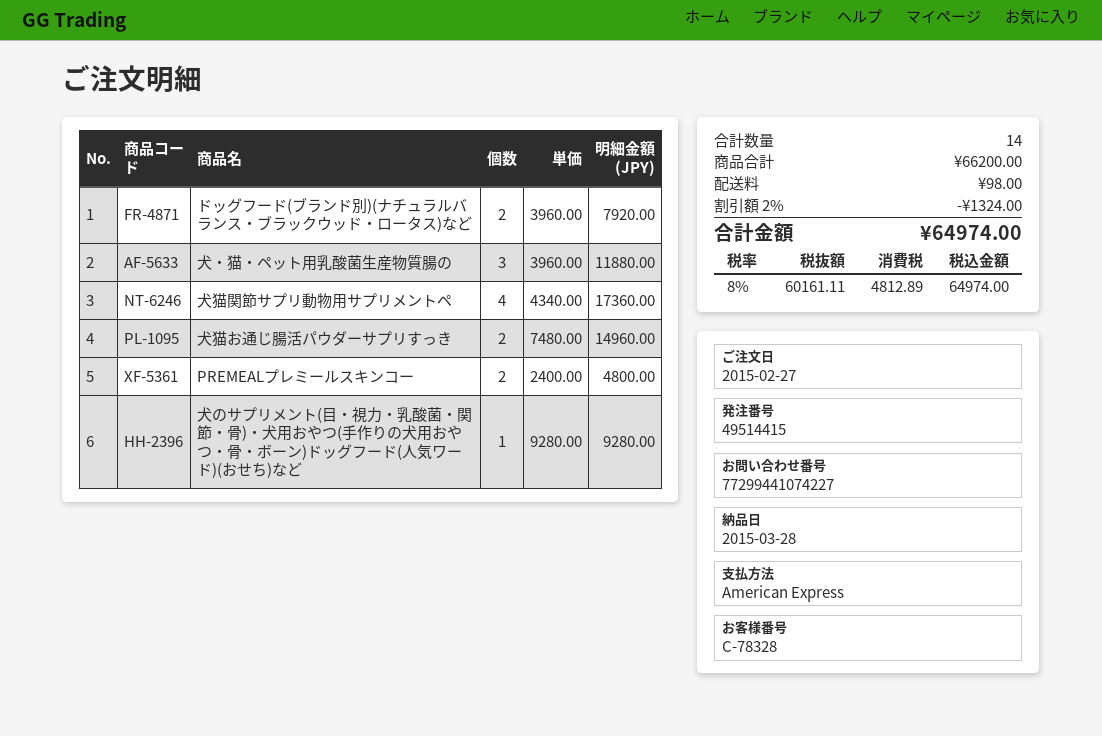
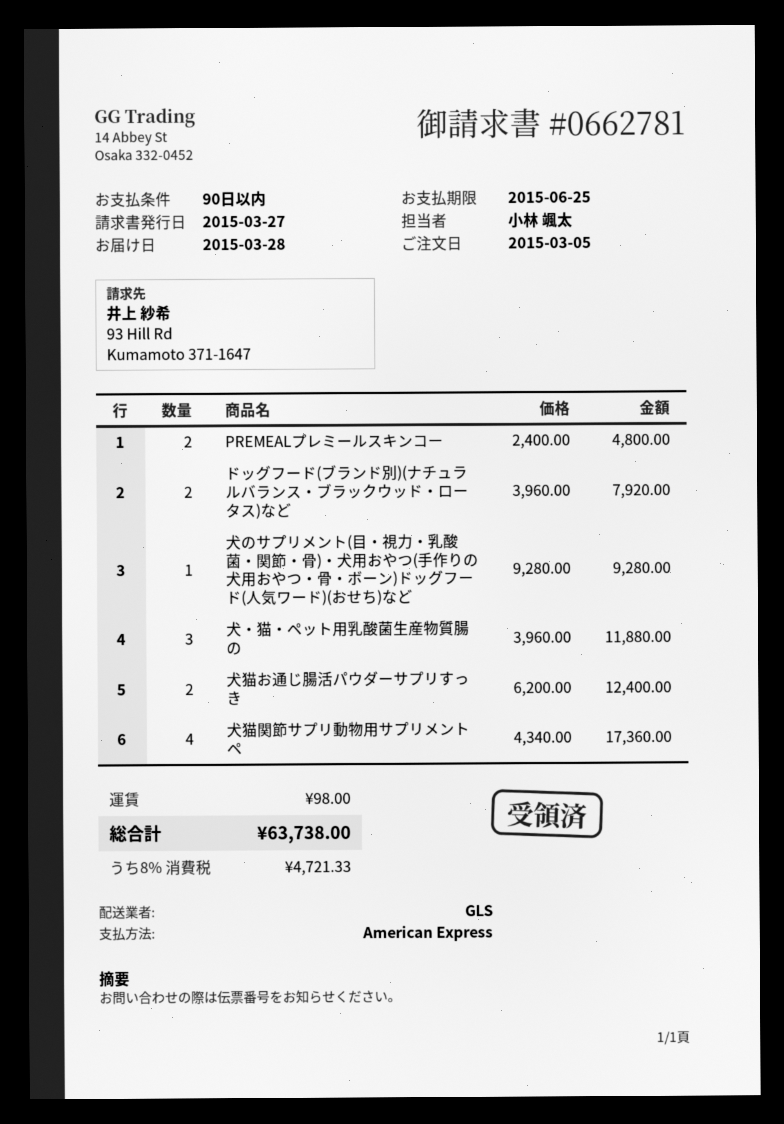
order date: 2015-02-27 -> 2015-03-05
犬猫お通じ腸活パウダーサプリすっき: 2 x 7480.00 = 14960.00 -> 2 x 6200.00 = 12400.00
discount: 2% = 1324.00 -> none
tax: 8% = 4812.89 -> 8% = 4721.33
total: 64974.00 -> 63738.00

